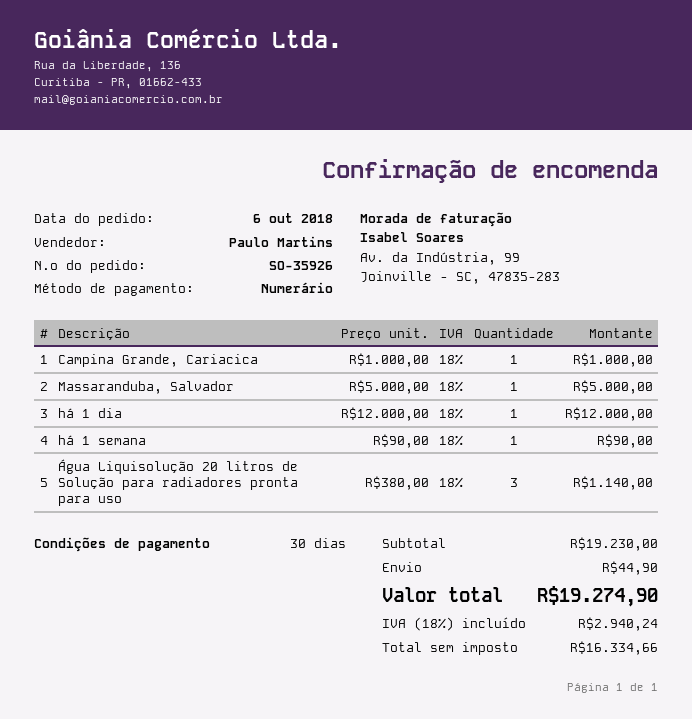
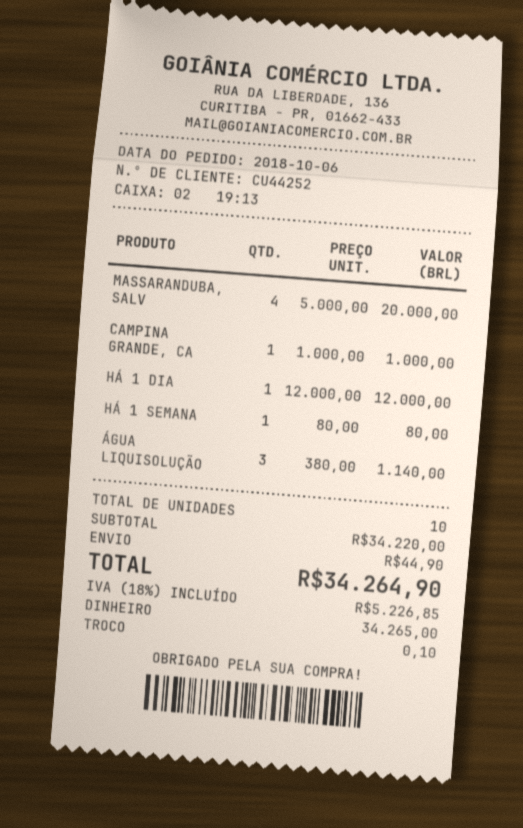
Massaranduba, Salvador: 1 x 5000.00 = 5000.00 -> 4 x 5000.00 = 20000.00
há 1 semana: 1 x 90.00 = 90.00 -> 1 x 80.00 = 80.00
subtotal: 19230.00 -> 34220.00
tax: 18% = 2940.24 -> 18% = 5226.85
total: 19274.90 -> 34264.90

